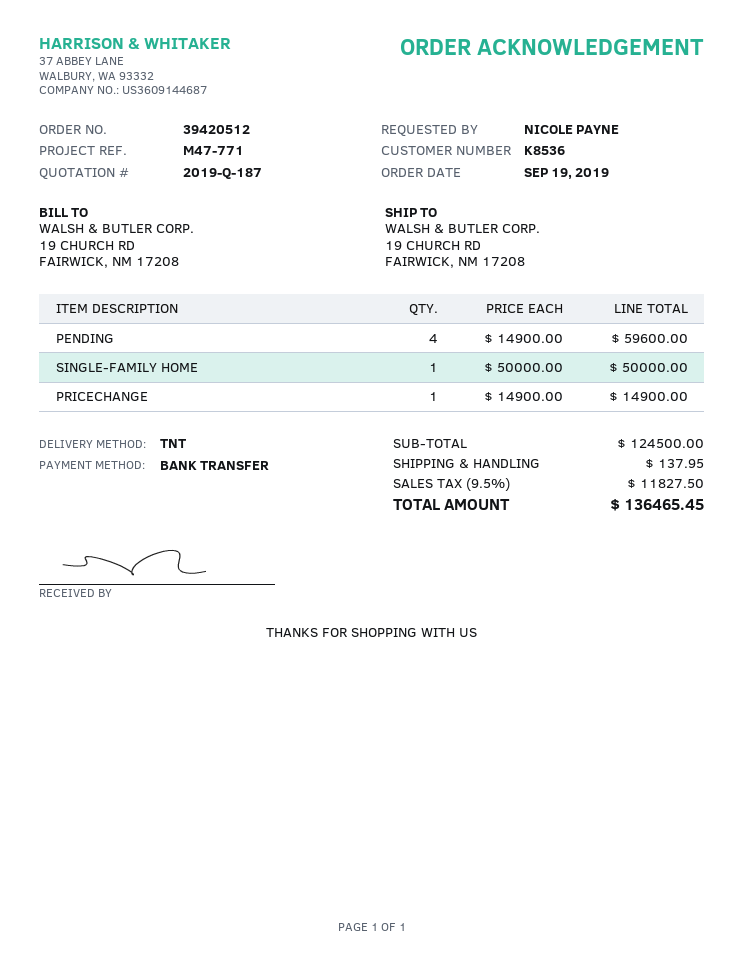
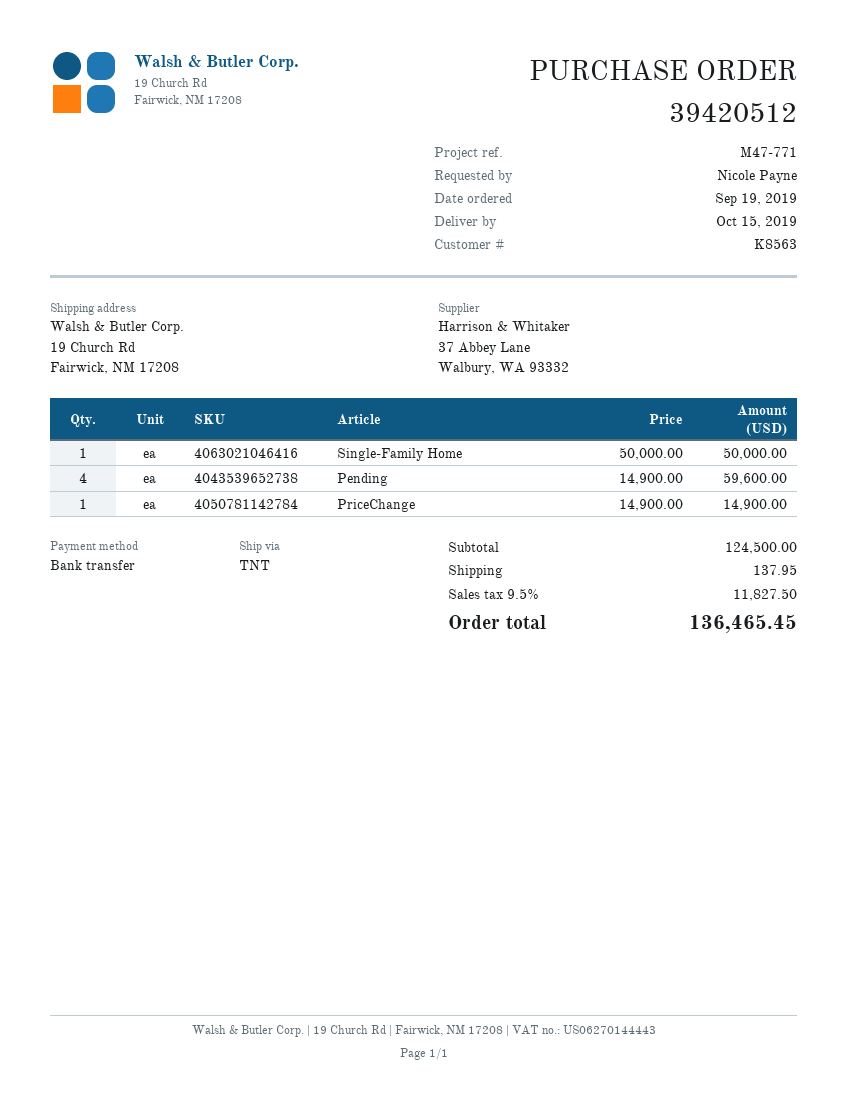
customer number: K8536 -> K8563

